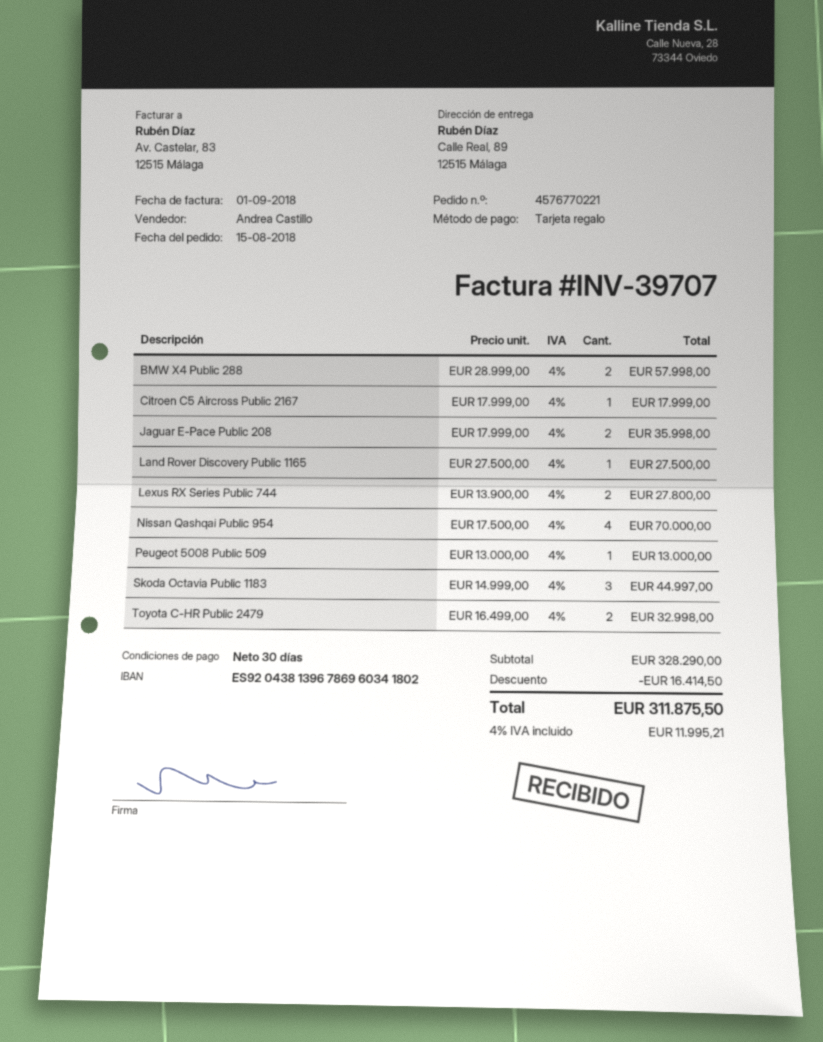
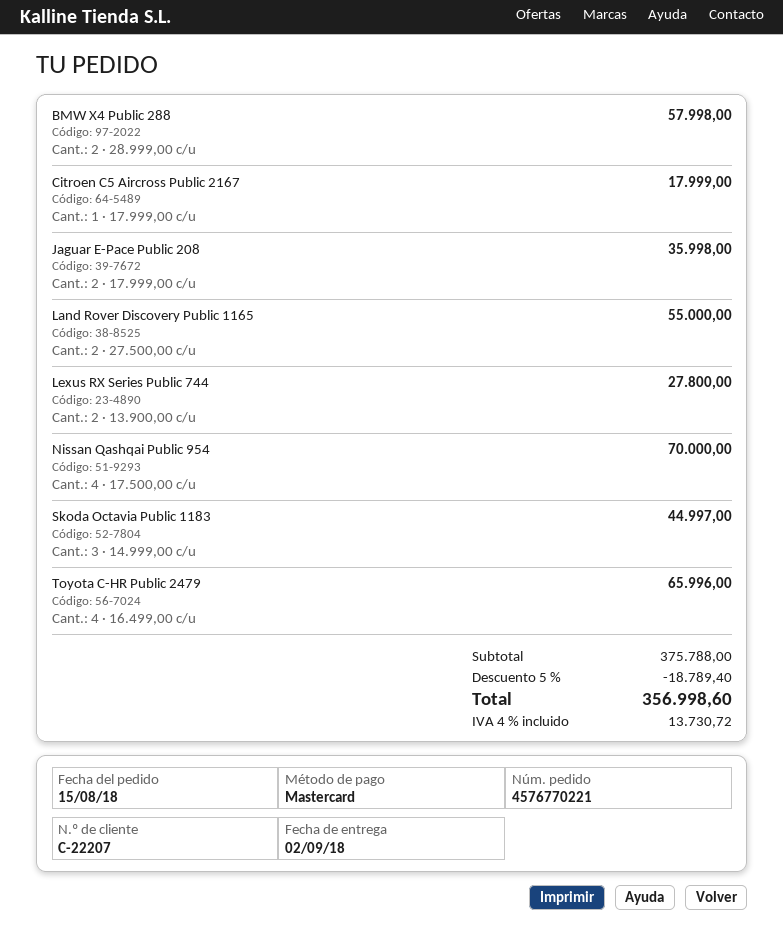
payment method: gift card -> Mastercard
Land Rover Discovery Public 1165: 1 x 27500.00 = 27500.00 -> 2 x 27500.00 = 55000.00
Peugeot 5008 Public 509: 1 x 13000.00 = 13000.00 -> none
Toyota C-HR Public 2479: 2 x 16499.00 = 32998.00 -> 4 x 16499.00 = 65996.00
subtotal: 328290.00 -> 375788.00
discount: 16414.50 -> 18789.40
tax: 4% = 11995.21 -> 4% = 13730.72
total: 311875.50 -> 356998.60

